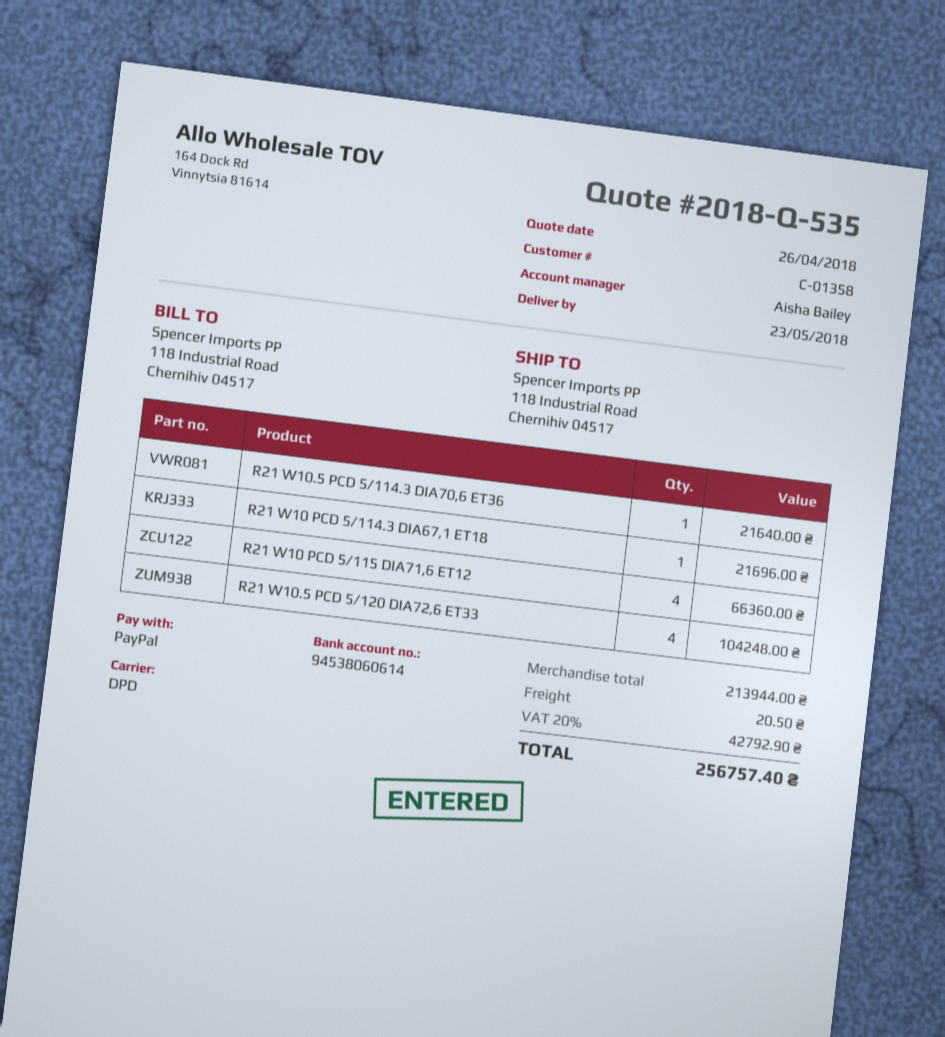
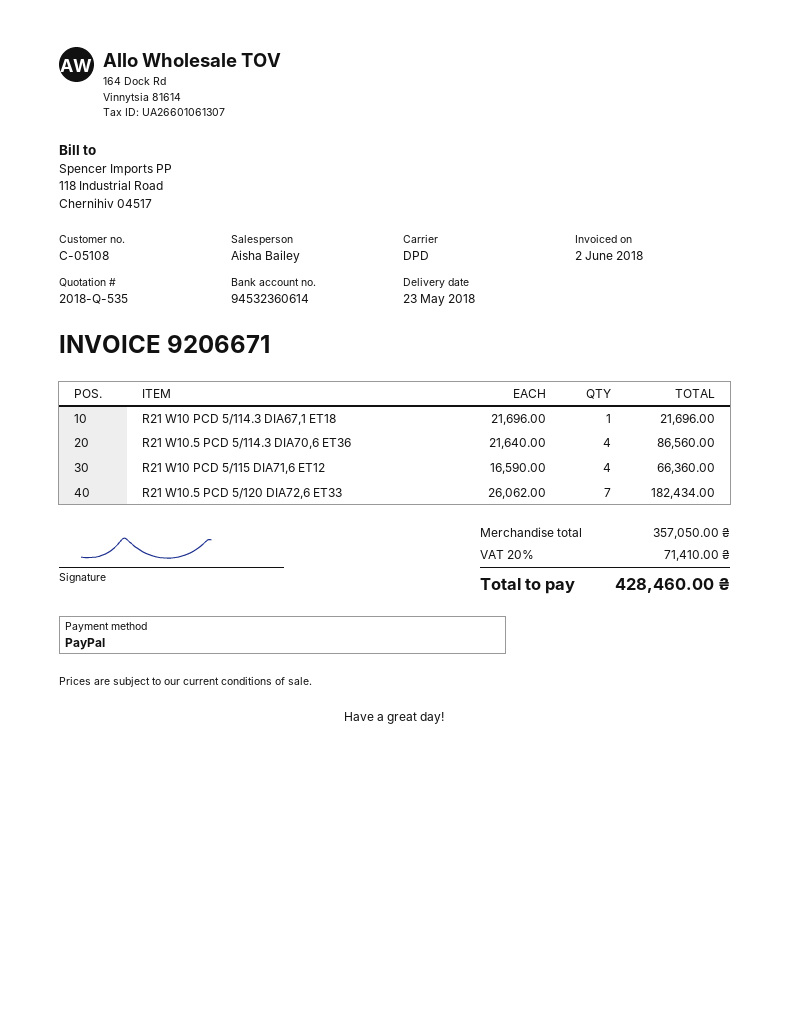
customer number: C-01358 -> C-05108
bank account: 94538060614 -> 94532360614
R21 W10.5 PCD 5/114.3 DIA70,6 ET36: 1 for 21640.00 -> 4 for 86560.00
R21 W10.5 PCD 5/120 DIA72,6 ET33: 4 for 104248.00 -> 7 for 182434.00
subtotal: 213944.00 -> 357050.00
shipping: 20.50 -> none
tax: 20% = 42792.90 -> 20% = 71410.00
total: 256757.40 -> 428460.00

